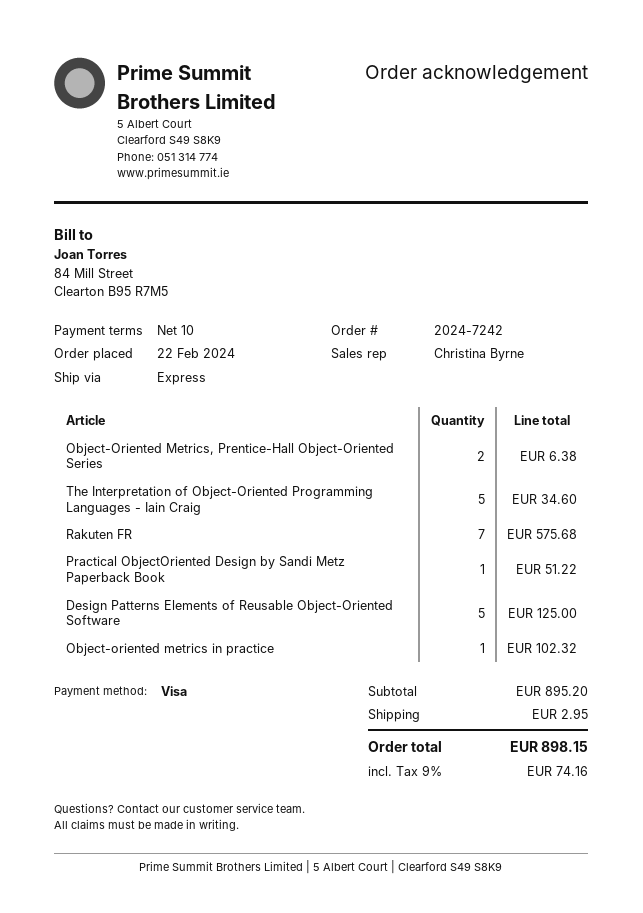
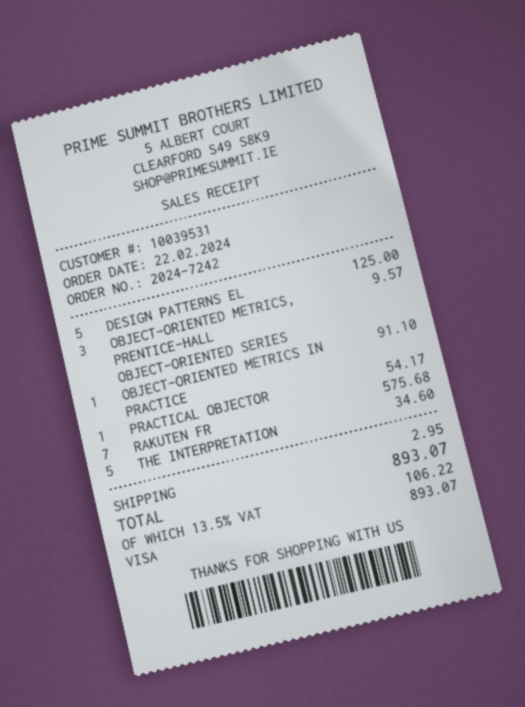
Object-Oriented Metrics, Prentice-Hall Object-Oriented Series: 2 for 6.38 -> 3 for 9.57
Practical ObjectOriented Design by Sandi Metz Paperback Book: 1 for 51.22 -> 1 for 54.17
Object-oriented metrics in practice: 1 for 102.32 -> 1 for 91.10
tax: 9% = 74.16 -> 13.5% = 106.22
total: 898.15 -> 893.07

